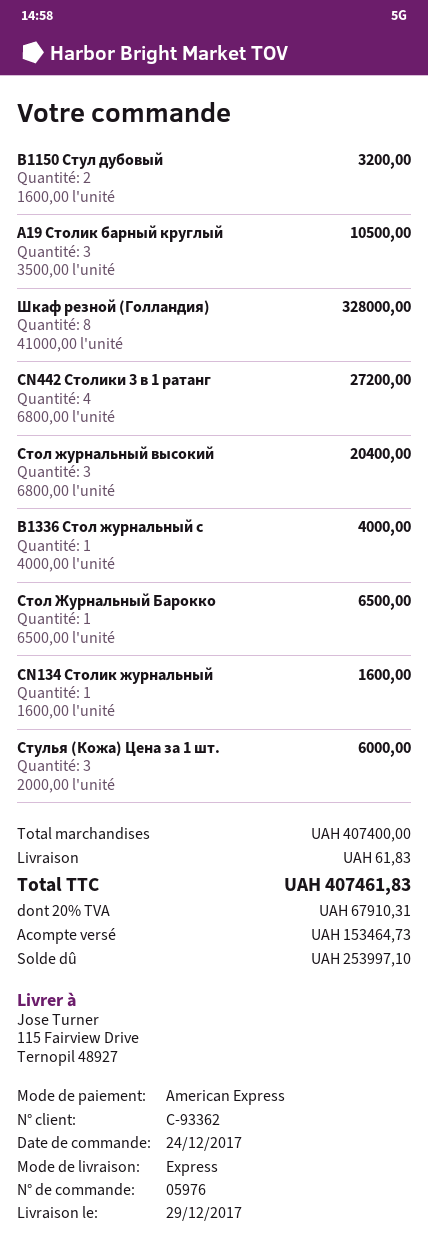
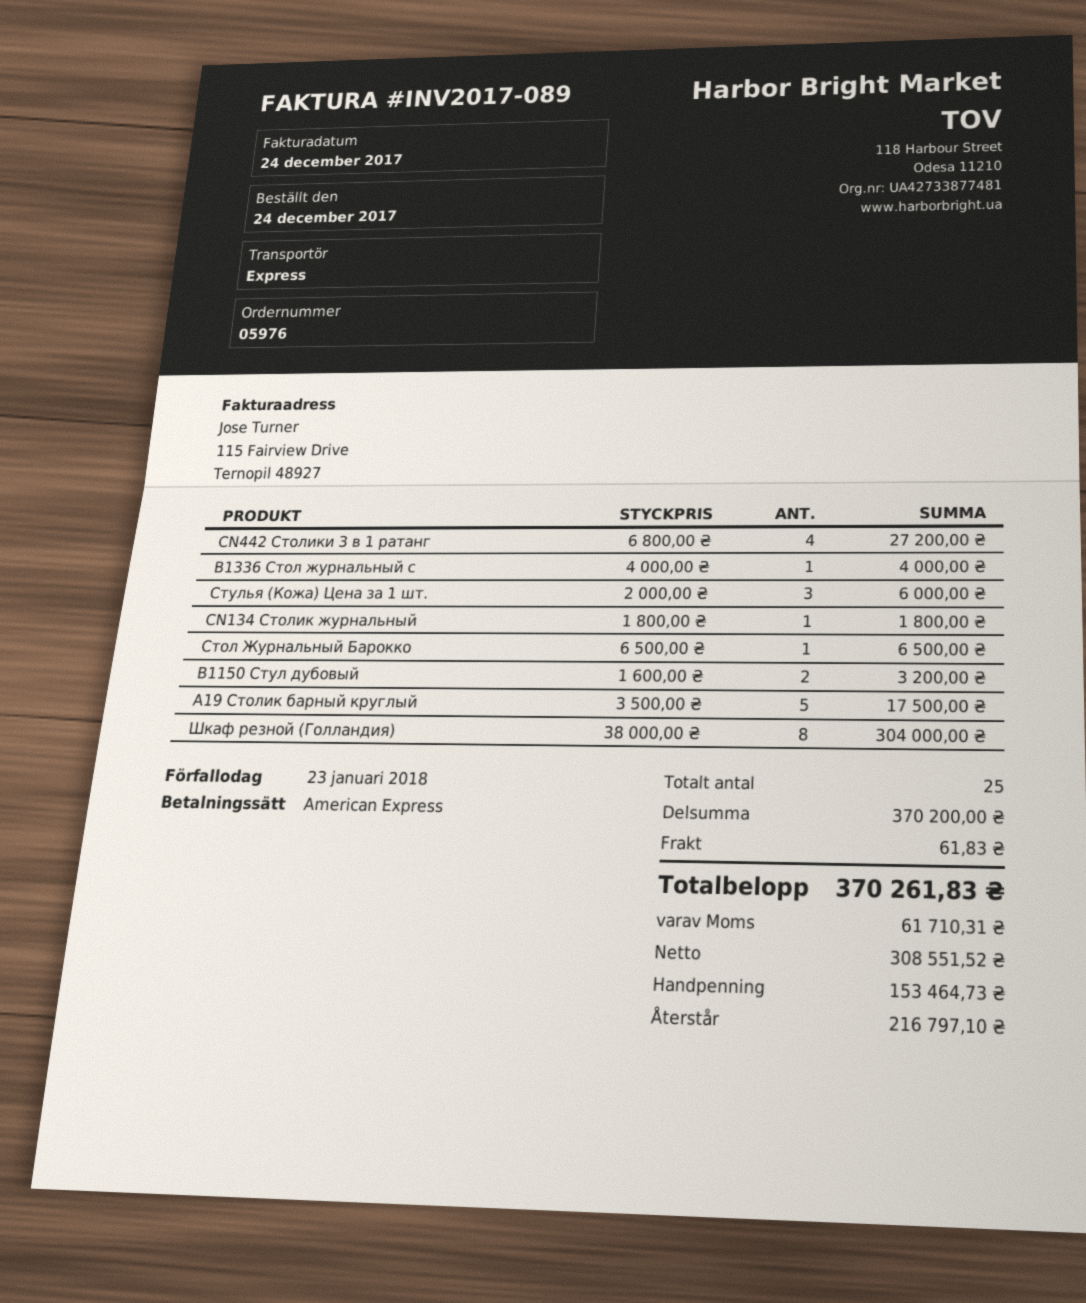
А19 Столик барный круглый: 3 x 3500.00 = 10500.00 -> 5 x 3500.00 = 17500.00
Шкаф резной (Голландия): 8 x 41000.00 = 328000.00 -> 8 x 38000.00 = 304000.00
Стол журнальный высокий: 3 x 6800.00 = 20400.00 -> none
CN134 Столик журнальный: 1 x 1600.00 = 1600.00 -> 1 x 1800.00 = 1800.00
subtotal: 407400.00 -> 370200.00
tax: 67910.31 -> 61710.31
total: 407461.83 -> 370261.83
balance: 253997.10 -> 216797.10

